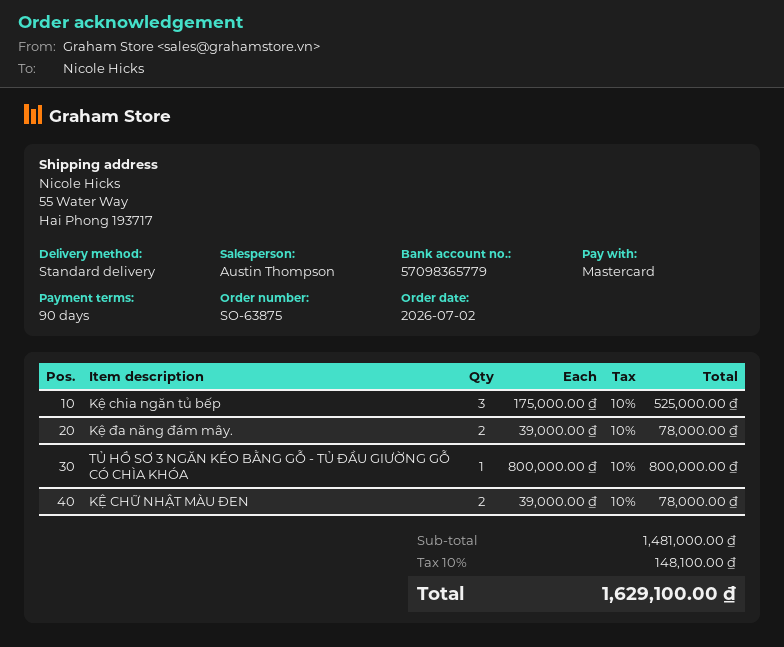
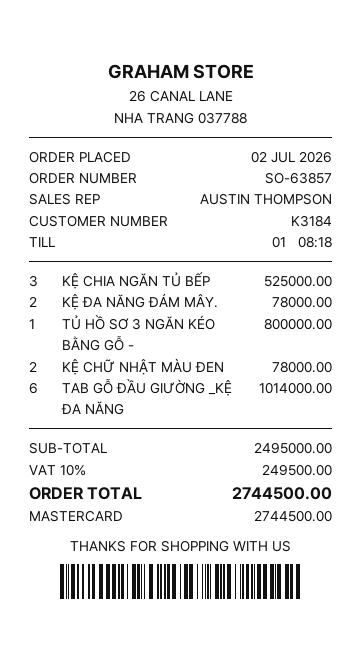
order number: SO-63875 -> SO-63857
TAB GỖ ĐẦU GIƯỜNG _KỆ ĐA NĂNG: none -> 6 for 1014000.00
subtotal: 1481000.00 -> 2495000.00
tax: 10% = 148100.00 -> 10% = 249500.00
total: 1629100.00 -> 2744500.00

